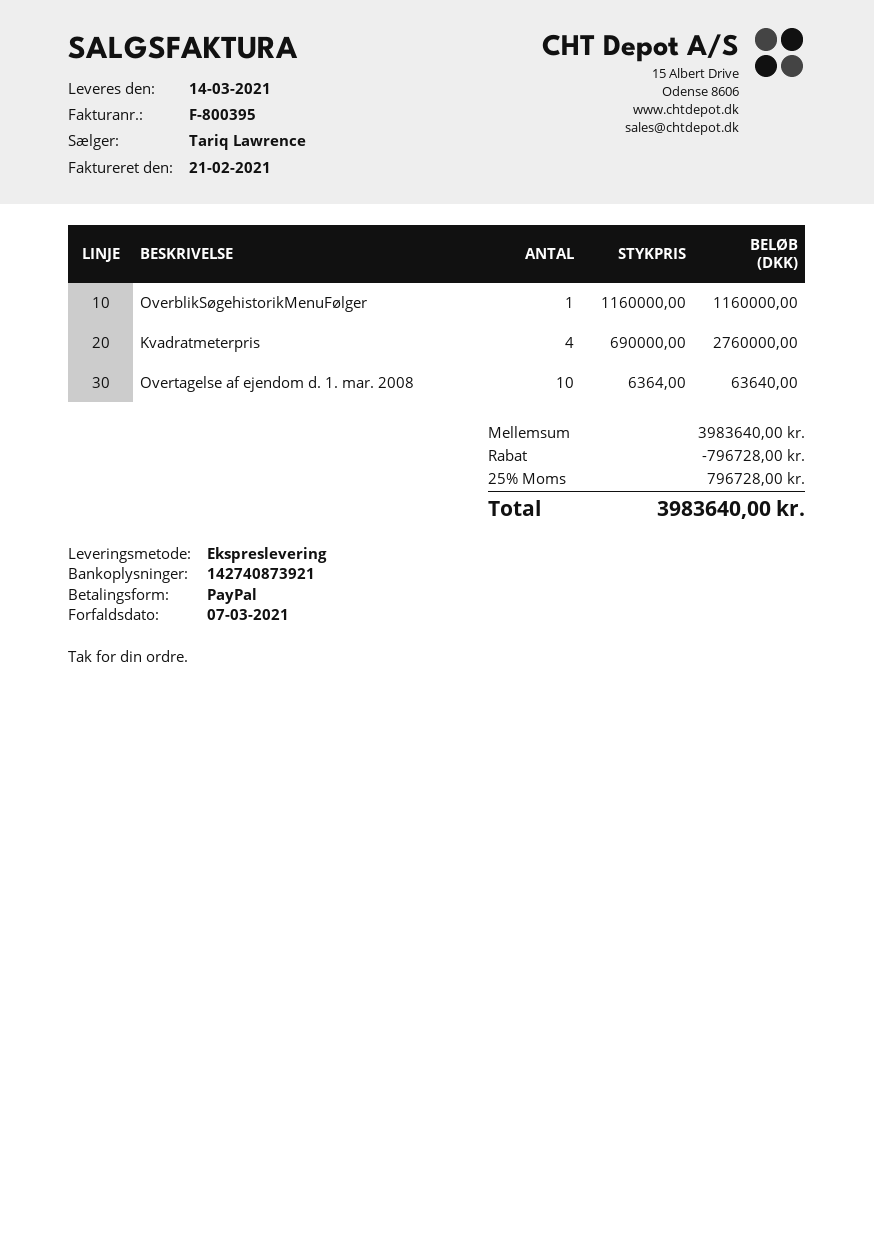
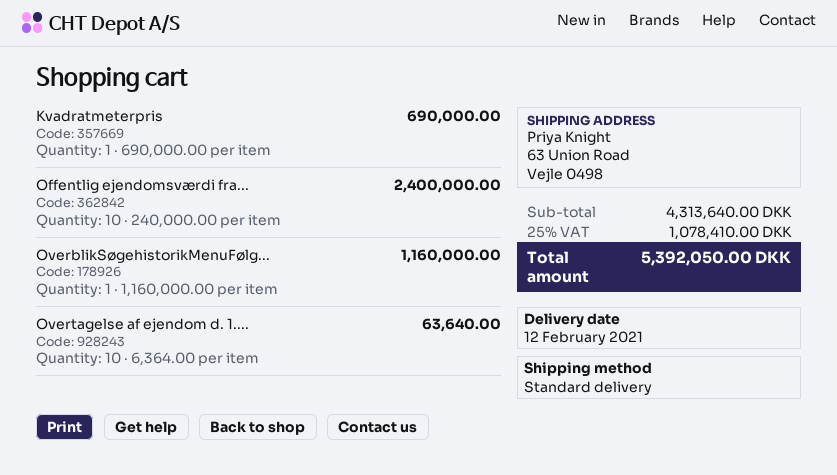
delivery date: 2021-03-14 -> 2021-02-12
shipping method: express -> standard
Kvadratmeterpris: 4 x 690000.00 = 2760000.00 -> 1 x 690000.00 = 690000.00
Offentlig ejendomsværdi fra...: none -> 10 x 240000.00 = 2400000.00
subtotal: 3983640.00 -> 4313640.00
discount: 796728.00 -> none
tax: 25% = 796728.00 -> 25% = 1078410.00
total: 3983640.00 -> 5392050.00

